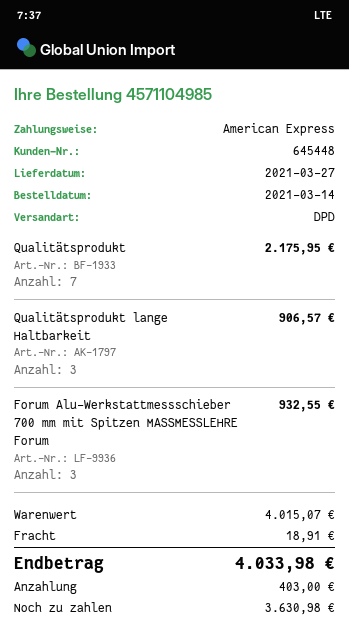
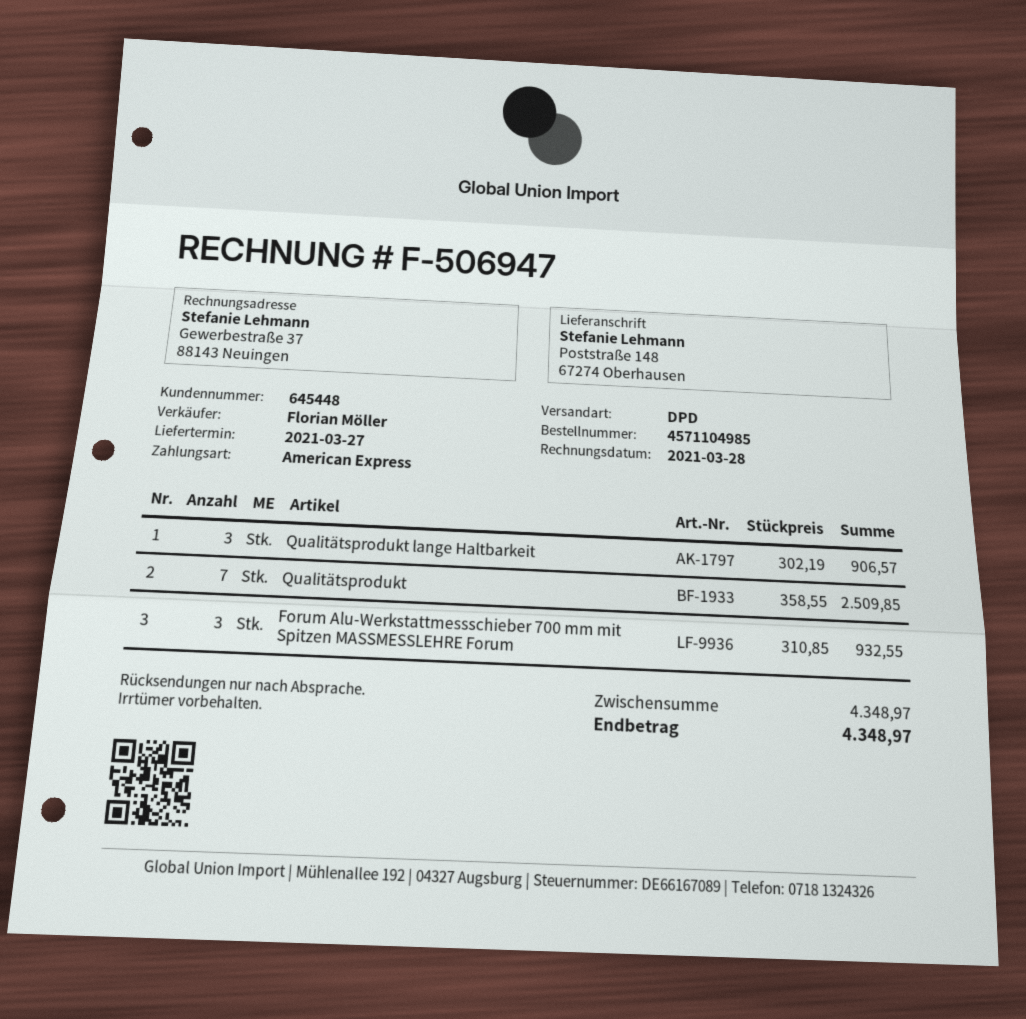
Qualitätsprodukt: 7 for 2175.95 -> 7 for 2509.85
subtotal: 4015.07 -> 4348.97
shipping: 18.91 -> none
total: 4033.98 -> 4348.97

